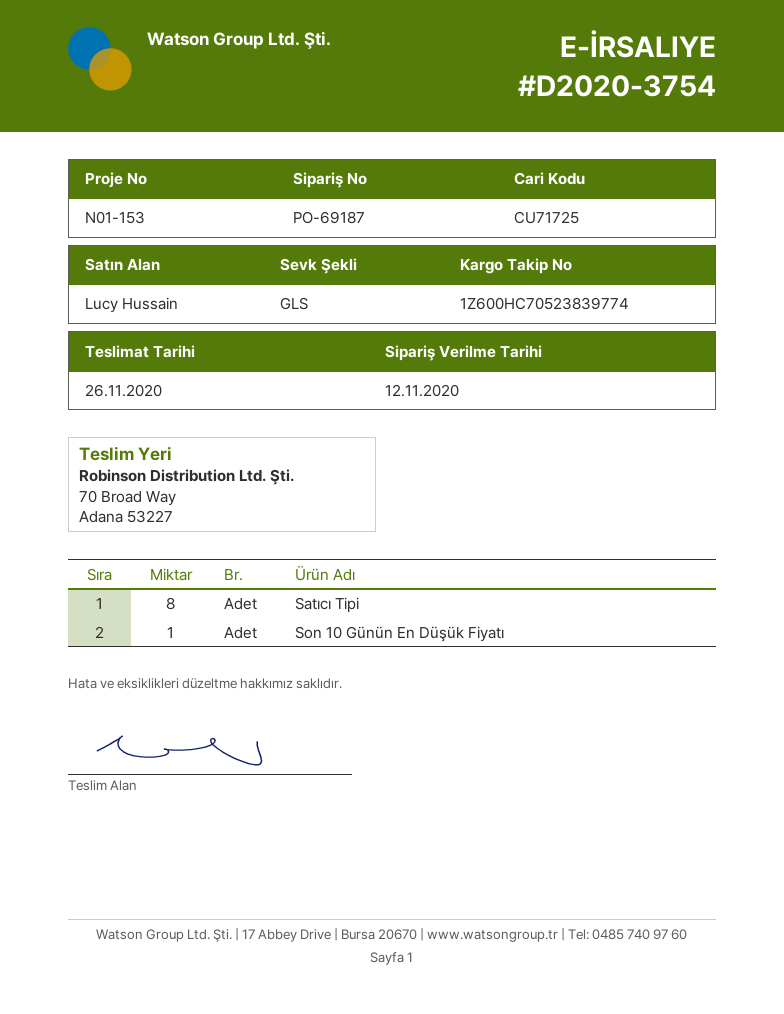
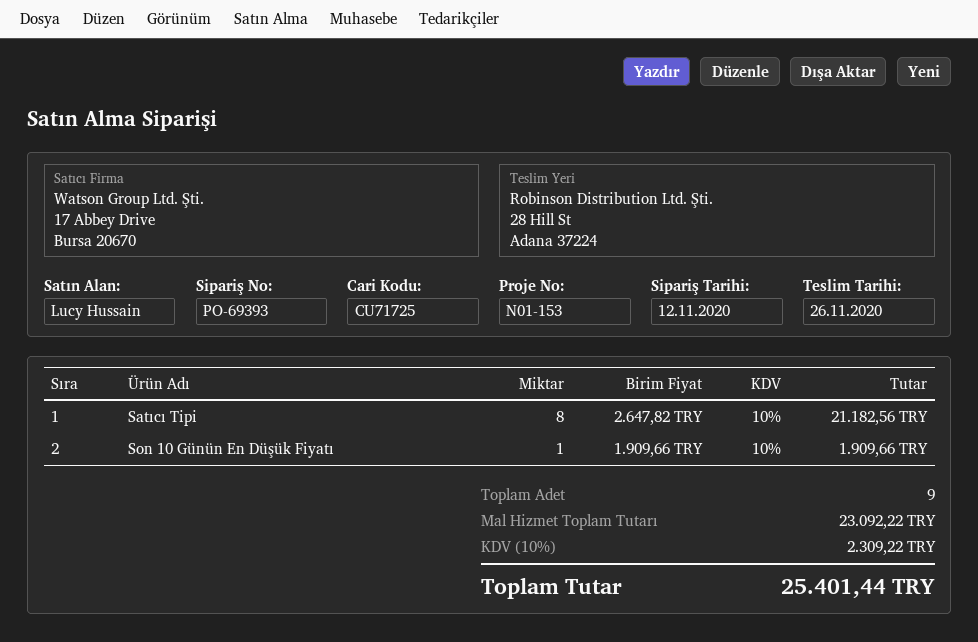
order number: PO-69187 -> PO-69393
ship to: 70 Broad Way, Adana 53227 -> 28 Hill St, Adana 37224

